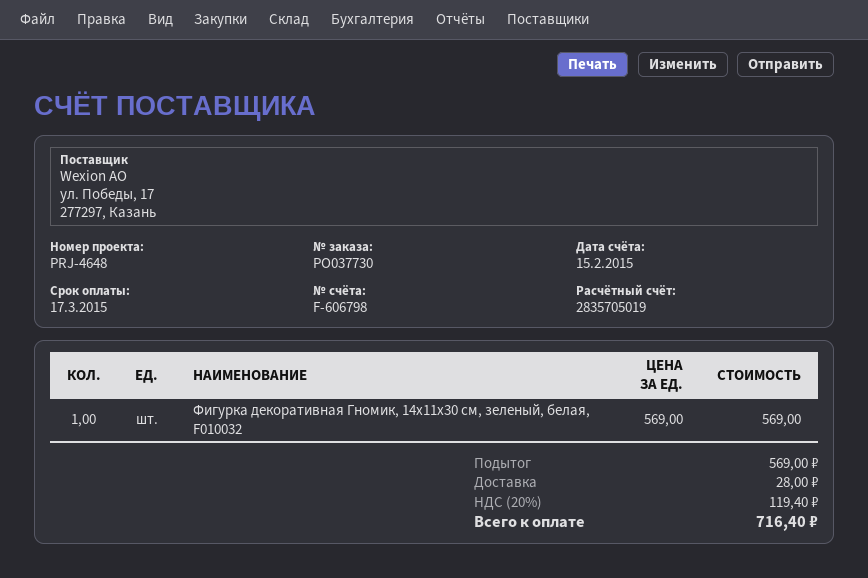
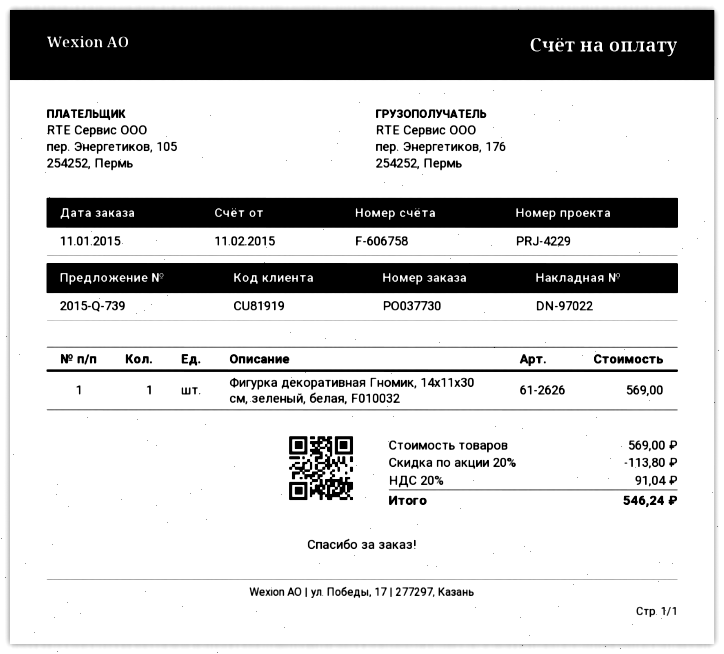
invoice number: F-606798 -> F-606758
invoice date: 2015-02-15 -> 2015-02-11
reference: PRJ-4648 -> PRJ-4229
discount: none -> 20% = 113.80
shipping: 28.00 -> none
tax: 20% = 119.40 -> 20% = 91.04
total: 716.40 -> 546.24

